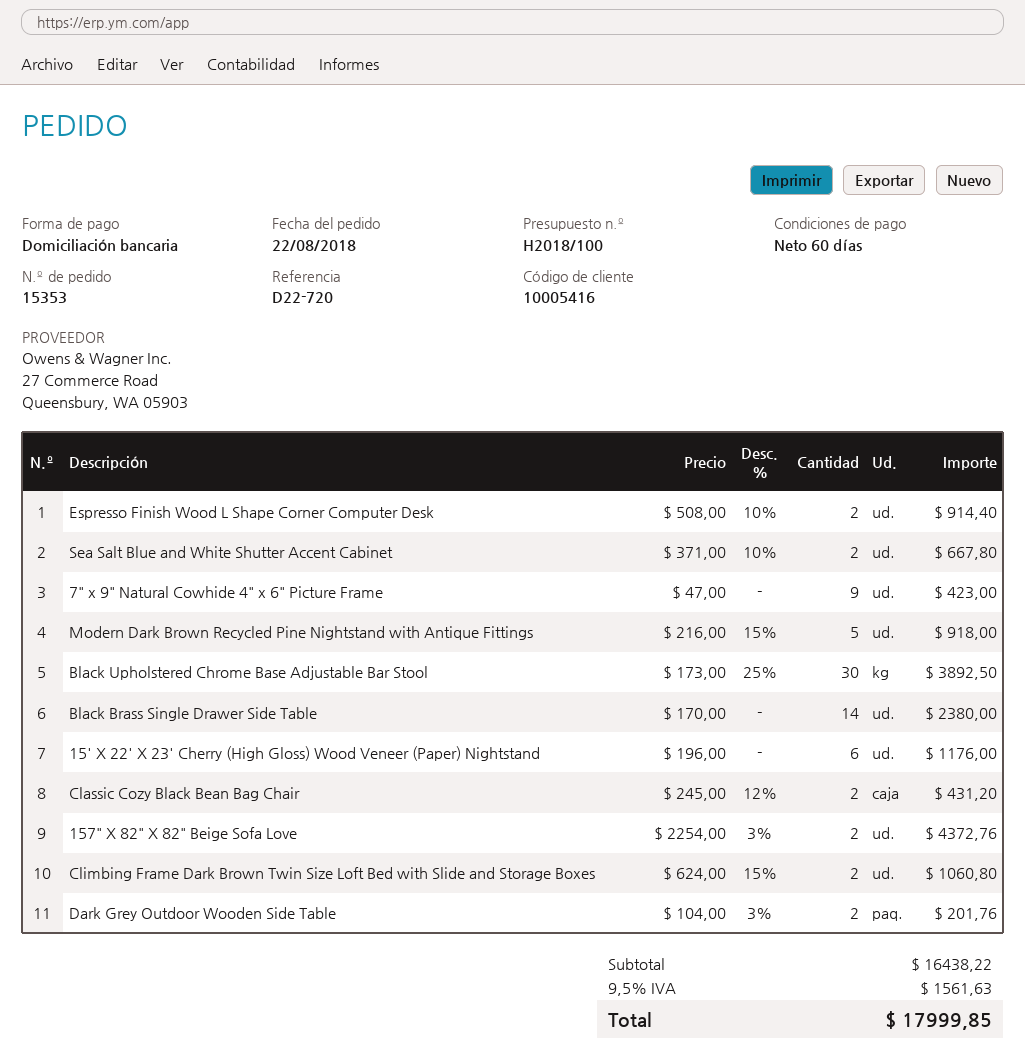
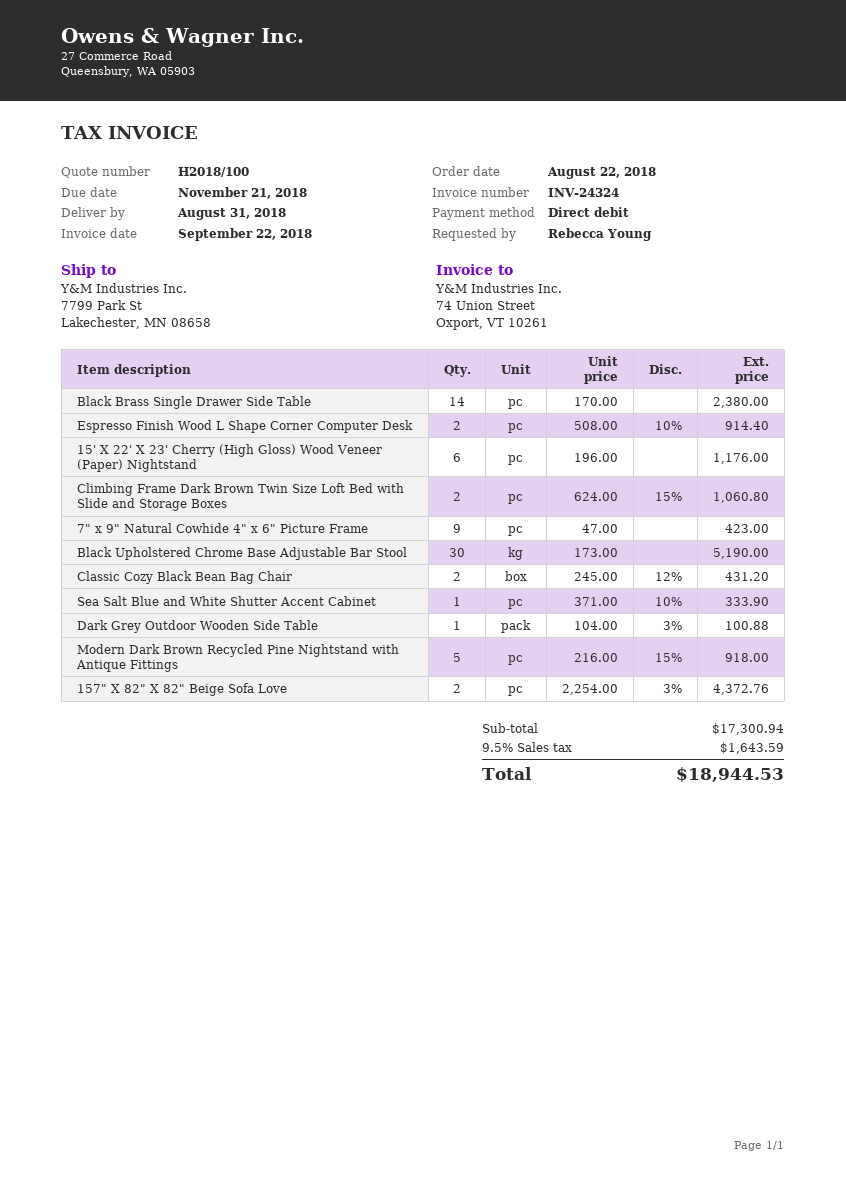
Sea Salt Blue and White Shutter Accent Cabinet: 2 x 371.00 - 10% = 667.80 -> 1 x 371.00 - 10% = 333.90
Black Upholstered Chrome Base Adjustable Bar Stool: 30 x 173.00 - 25% = 3892.50 -> 30 x 173.00 = 5190.00
Dark Grey Outdoor Wooden Side Table: 2 x 104.00 - 3% = 201.76 -> 1 x 104.00 - 3% = 100.88
subtotal: 16438.22 -> 17300.94
tax: 9.5% = 1561.63 -> 9.5% = 1643.59
total: 17999.85 -> 18944.53

